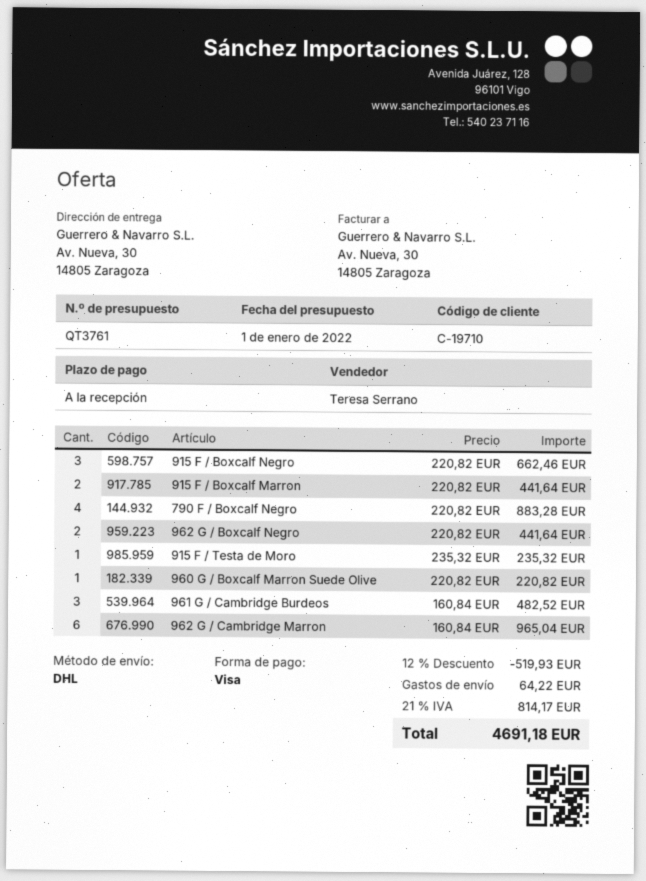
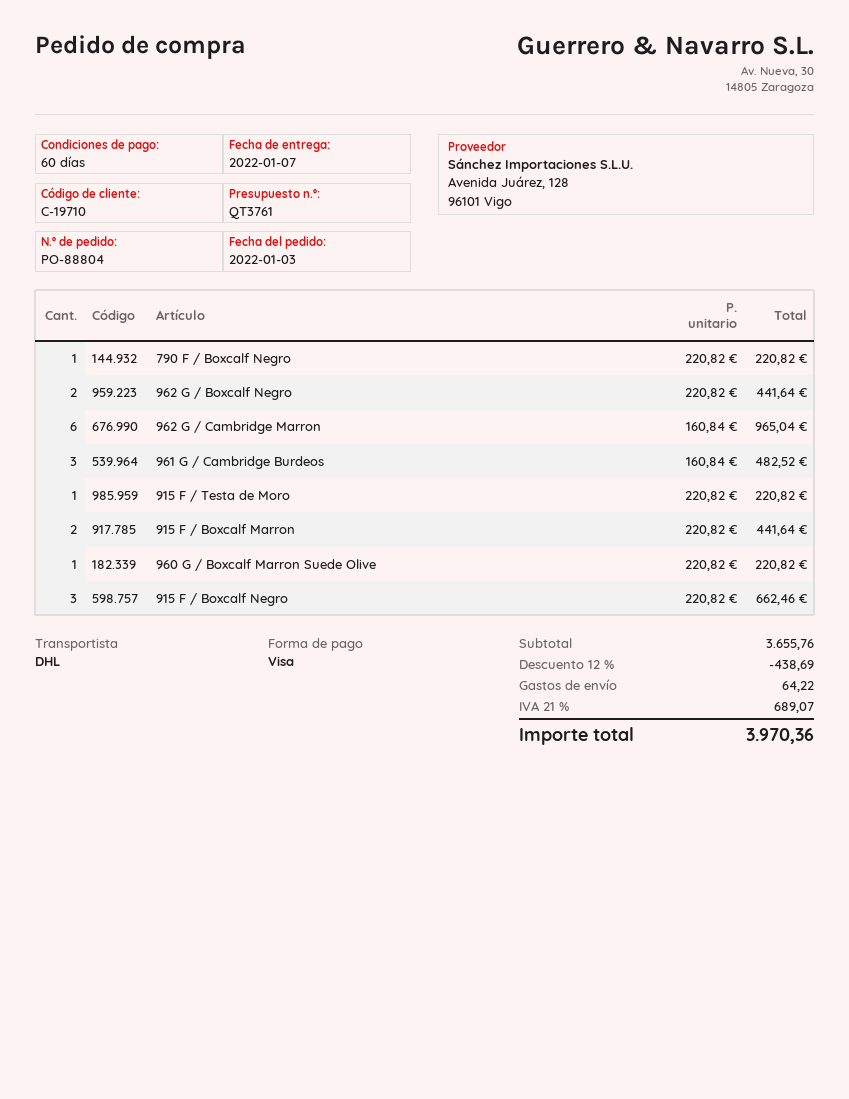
payment terms: on receipt -> 60 days
790 F / Boxcalf Negro: 4 x 220.82 = 883.28 -> 1 x 220.82 = 220.82
915 F / Testa de Moro: 1 x 235.32 = 235.32 -> 1 x 220.82 = 220.82
discount: 12% = 519.93 -> 12% = 438.69
tax: 21% = 814.17 -> 21% = 689.07
total: 4691.18 -> 3970.36

